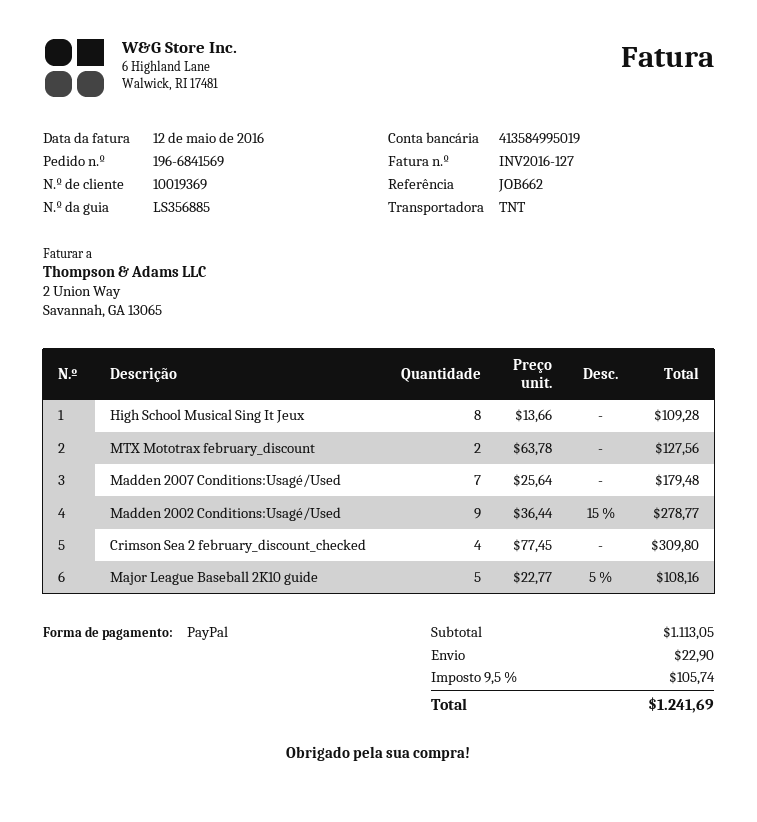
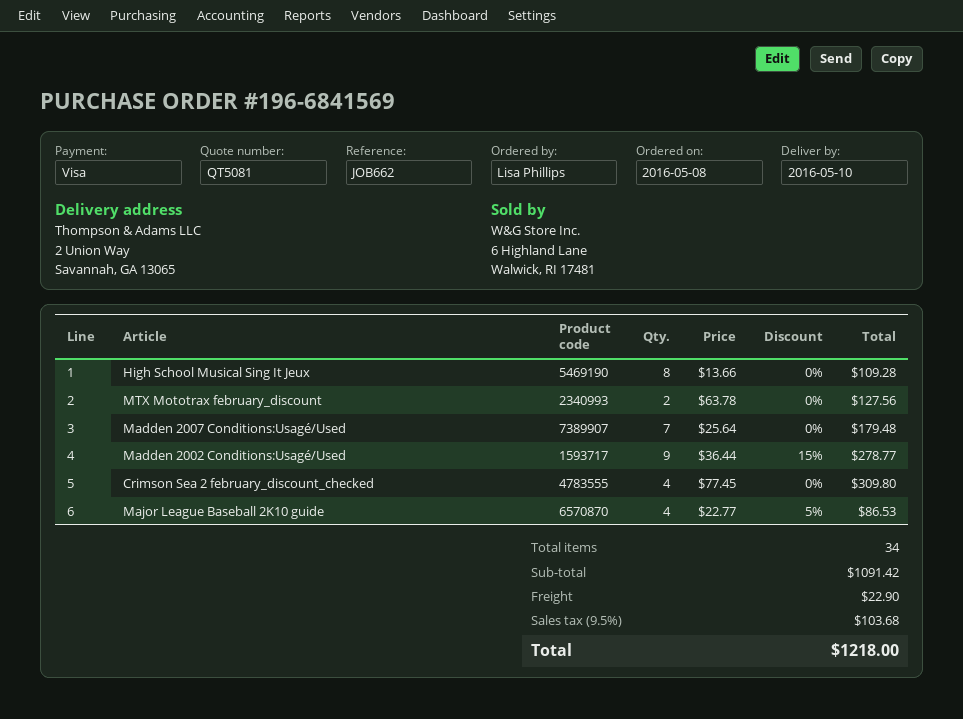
payment method: PayPal -> Visa
Major League Baseball 2K10 guide: 5 x 22.77 - 5% = 108.16 -> 4 x 22.77 - 5% = 86.53
subtotal: 1113.05 -> 1091.42
tax: 9.5% = 105.74 -> 9.5% = 103.68
total: 1241.69 -> 1218.00

